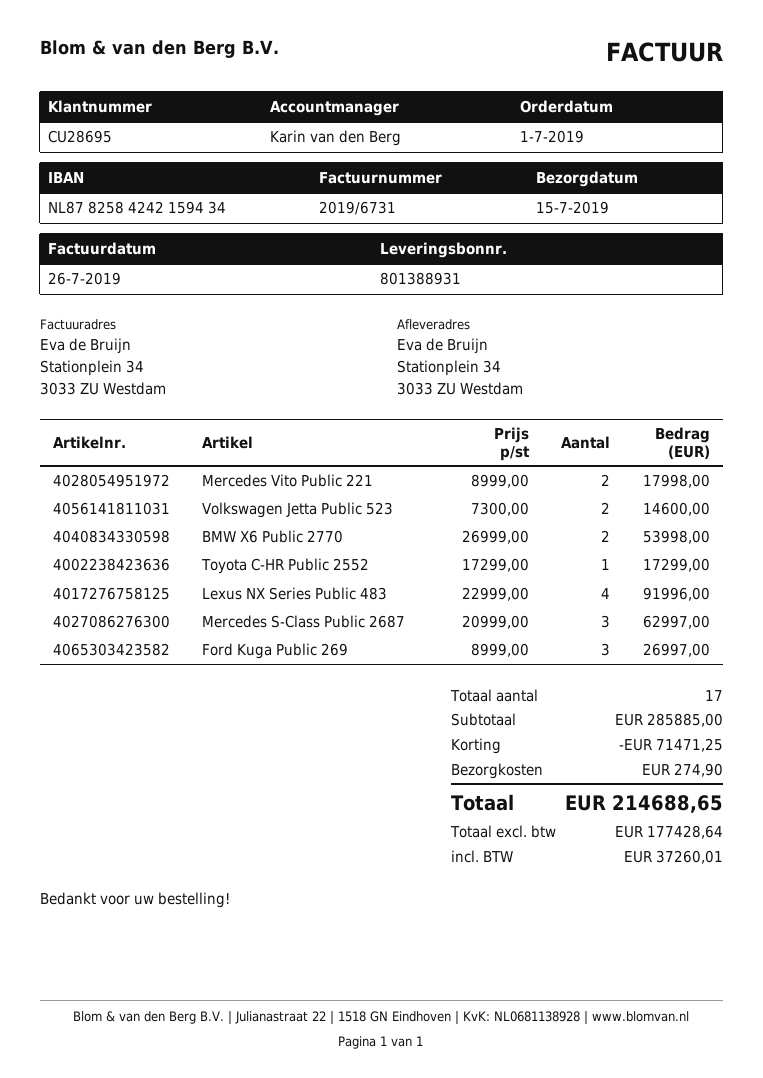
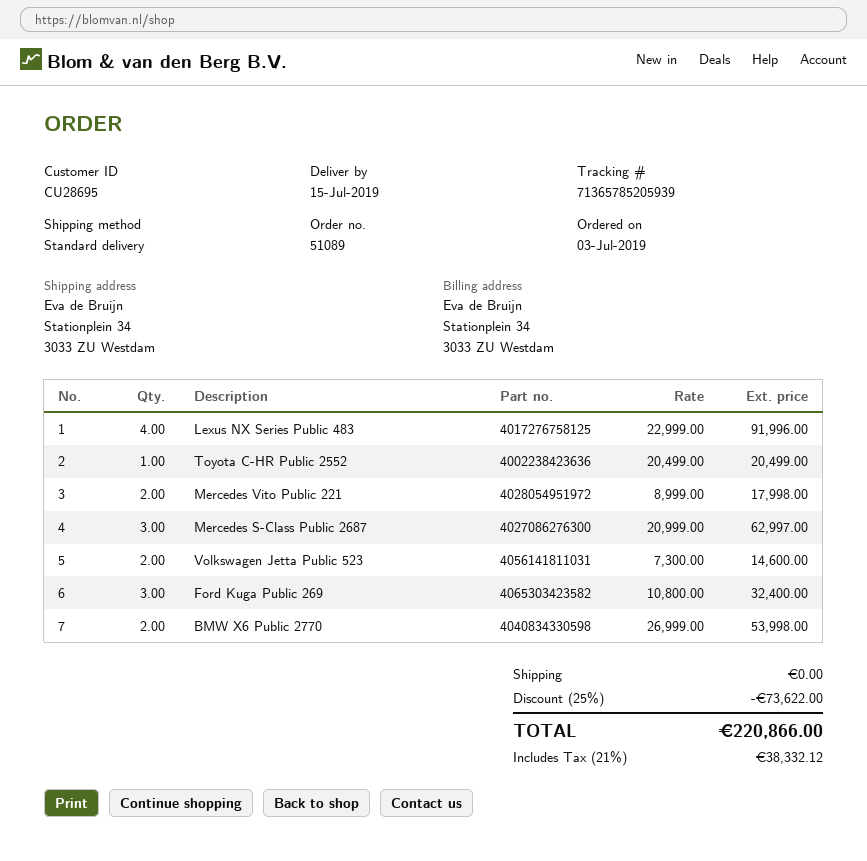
order date: 2019-07-01 -> 2019-07-03
Toyota C-HR Public 2552: 1 x 17299.00 = 17299.00 -> 1 x 20499.00 = 20499.00
Ford Kuga Public 269: 3 x 8999.00 = 26997.00 -> 3 x 10800.00 = 32400.00
discount: 71471.25 -> 73622.00
shipping: 274.90 -> 0.00
tax: 37260.01 -> 38332.12
total: 214688.65 -> 220866.00

